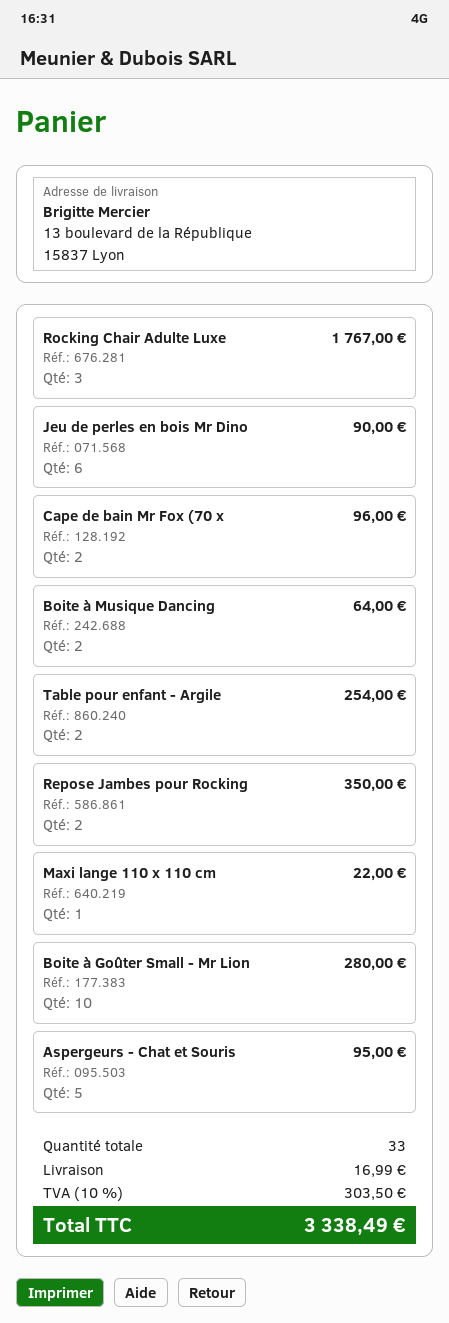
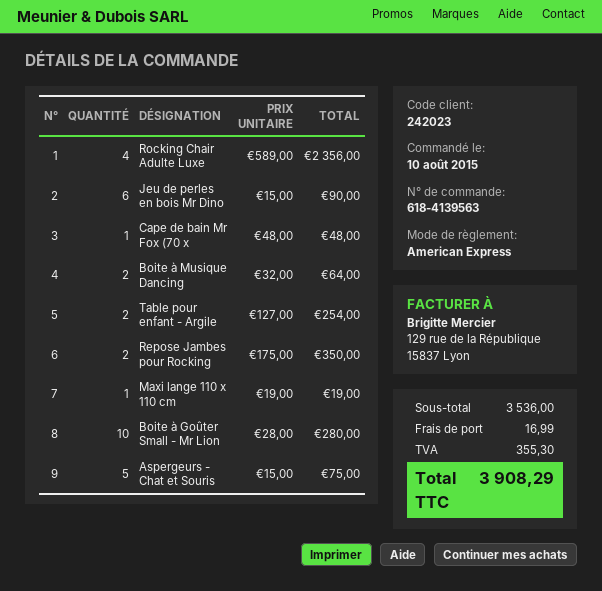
Rocking Chair Adulte Luxe: 3 for 1767.00 -> 4 for 2356.00
Cape de bain Mr Fox (70 x: 2 for 96.00 -> 1 for 48.00
Maxi lange 110 x 110 cm: 1 for 22.00 -> 1 for 19.00
Aspergeurs - Chat et Souris: 5 for 95.00 -> 5 for 75.00
tax: 303.50 -> 355.30
total: 3338.49 -> 3908.29

